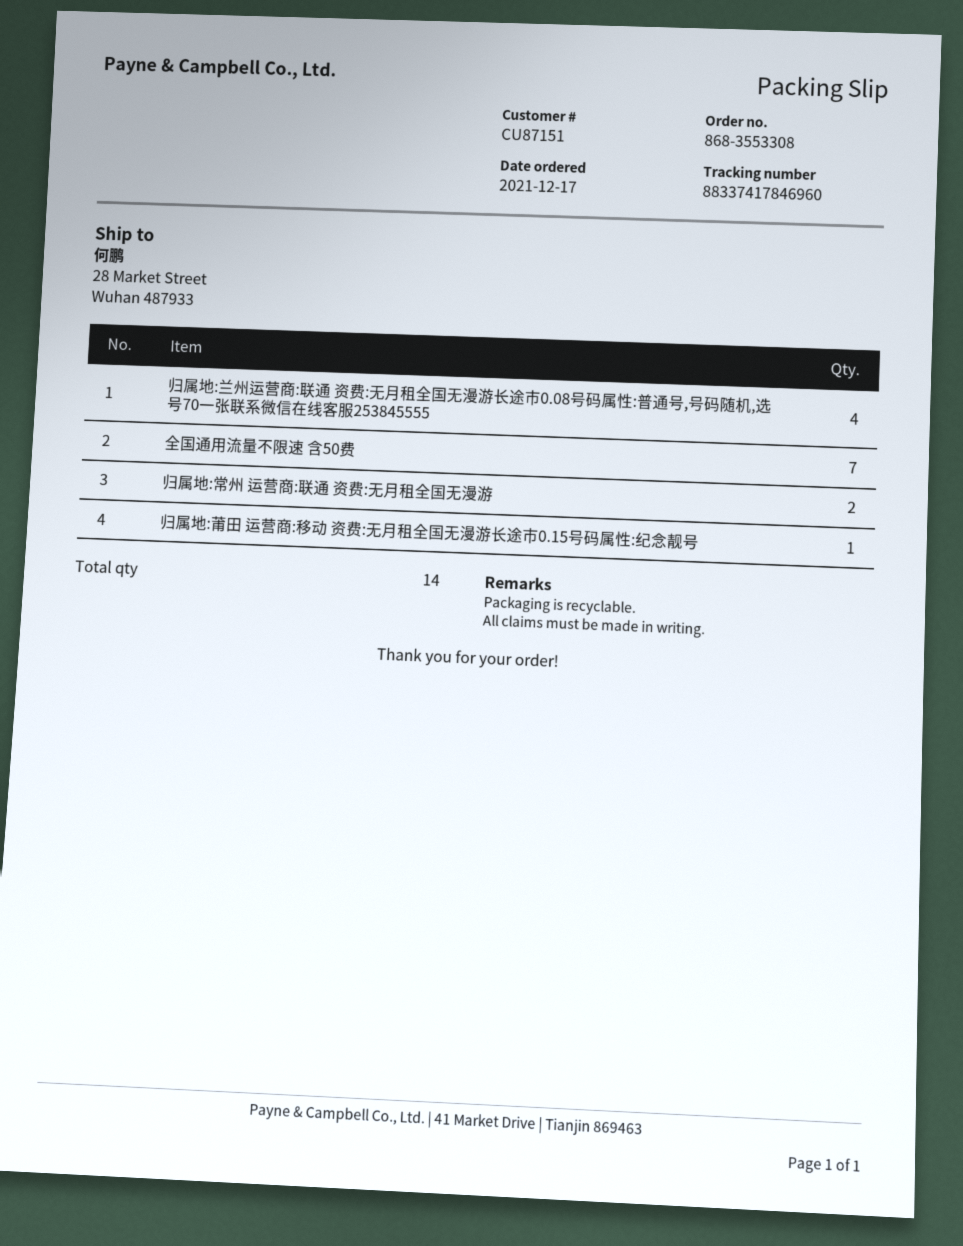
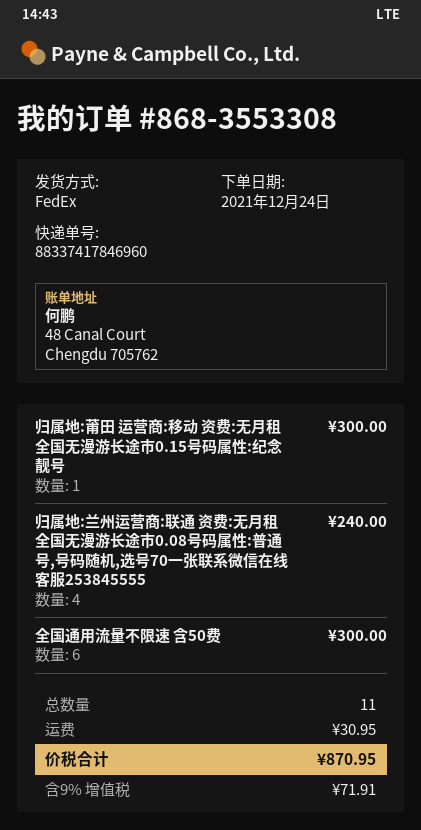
order date: 2021-12-17 -> 2021-12-24
全国通用流量不限速 含50费: 7 -> 6
归属地:常州 运营商:联通 资费:无月租全国无漫游: 2 -> none
total quantity: 14 -> 11

